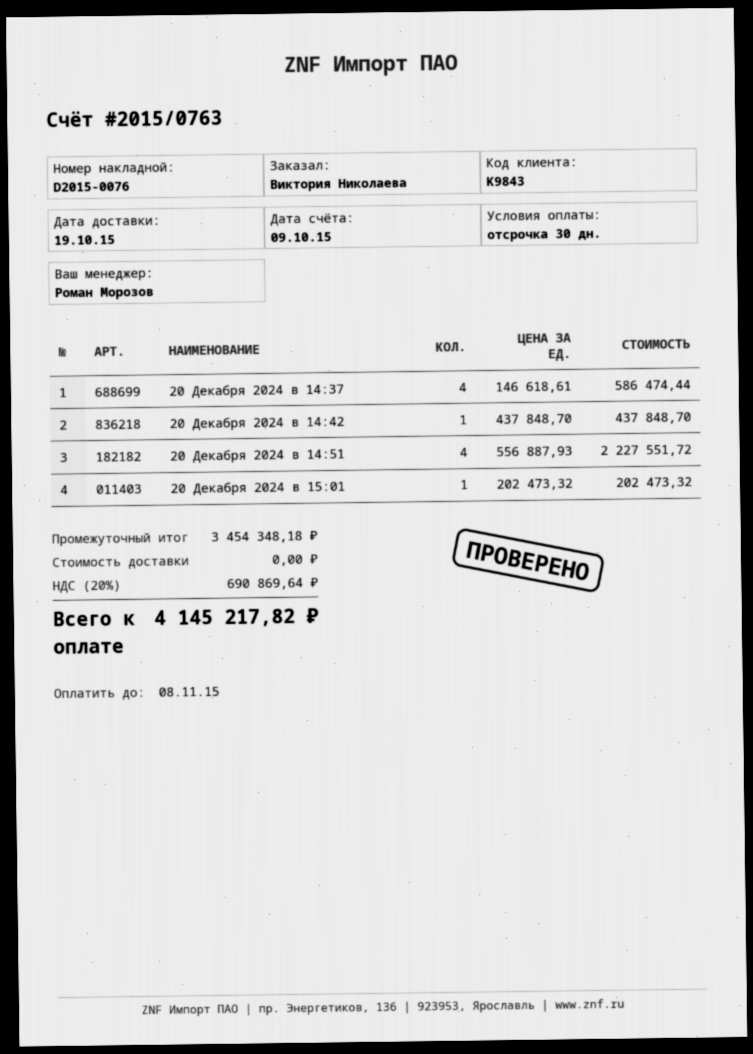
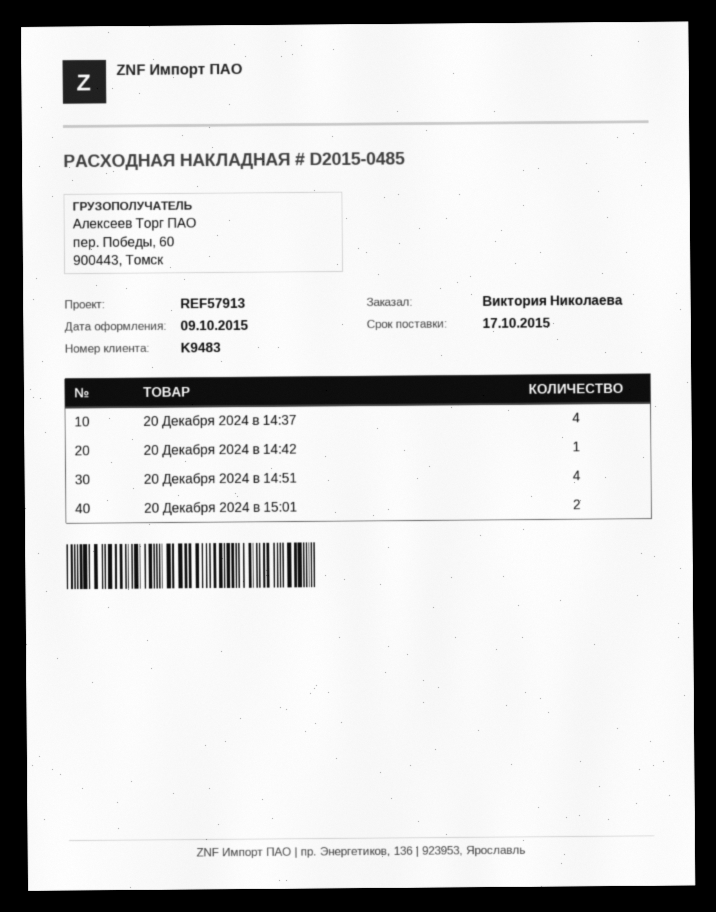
delivery note number: D2015-0076 -> D2015-0485
delivery date: 2015-10-19 -> 2015-10-17
customer number: K9843 -> K9483
20 Декабря 2024 в 15:01: 1 -> 2

